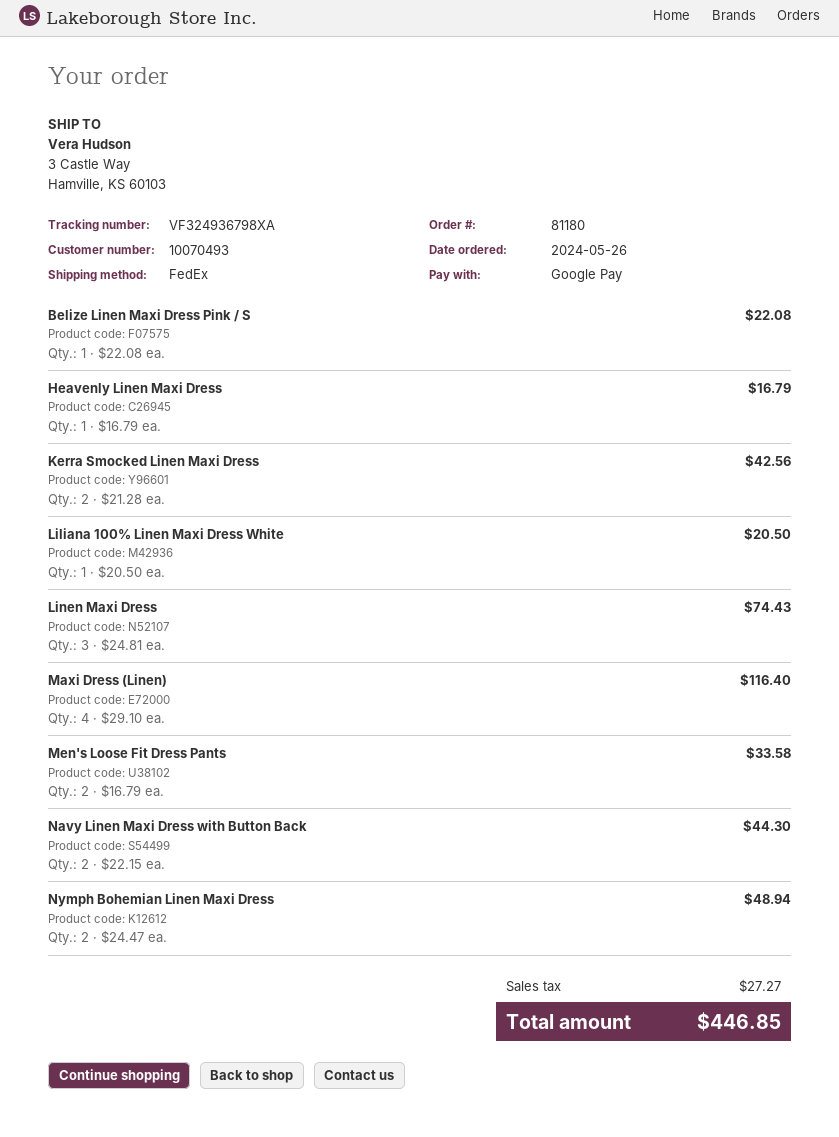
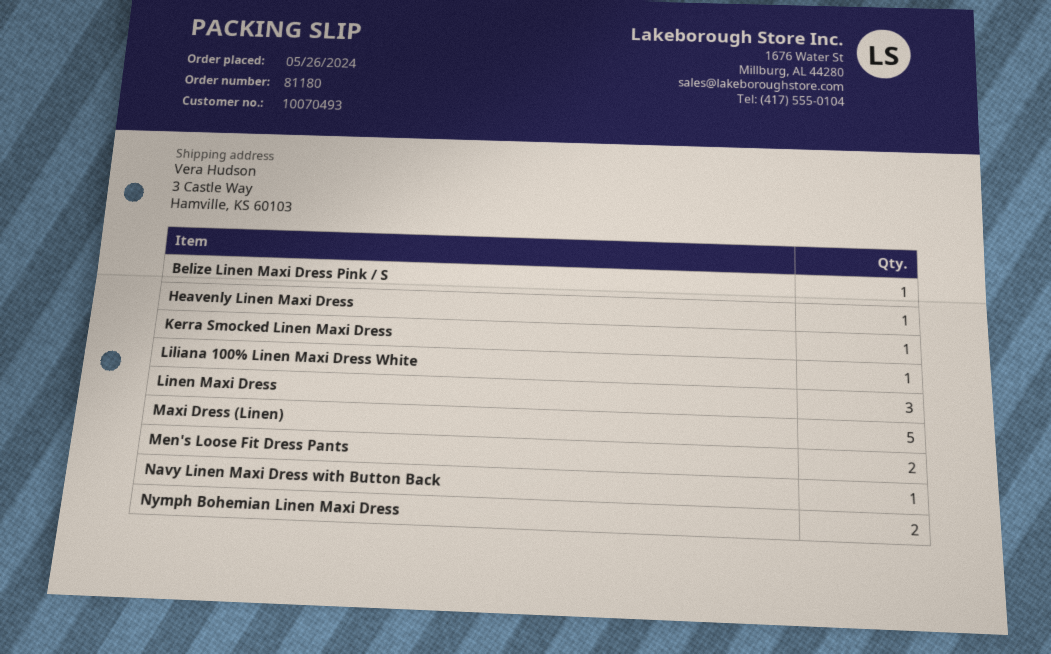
Kerra Smocked Linen Maxi Dress: 2 -> 1
Maxi Dress (Linen): 4 -> 5
Navy Linen Maxi Dress with Button Back: 2 -> 1

